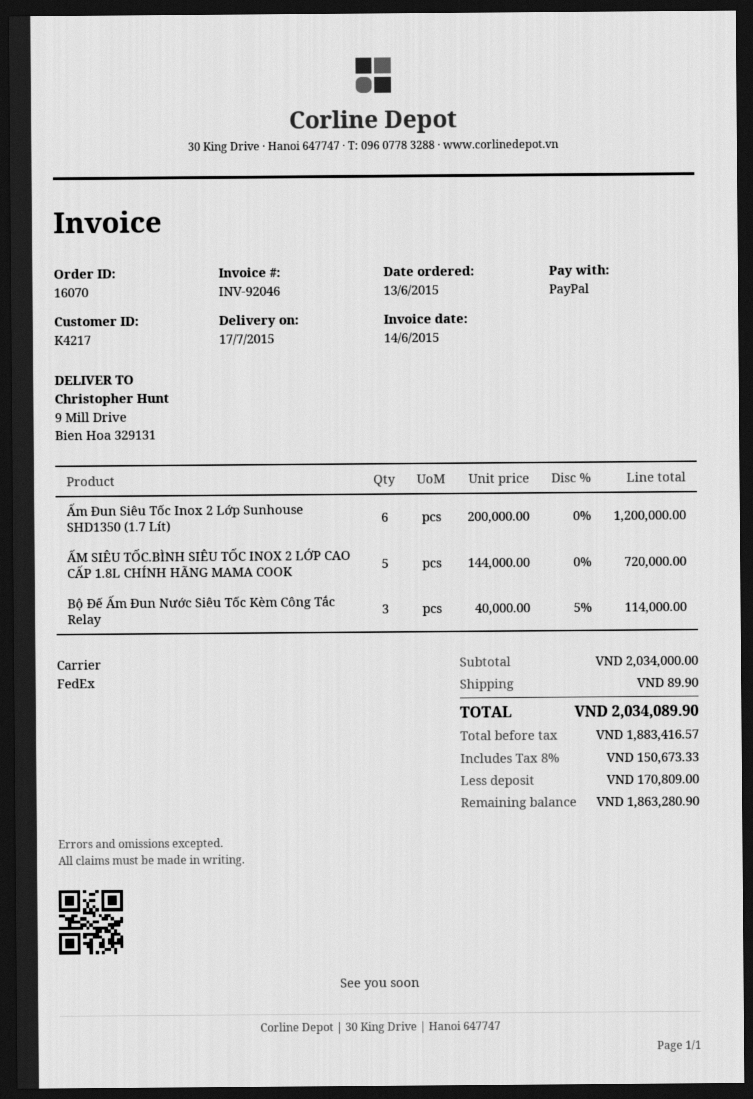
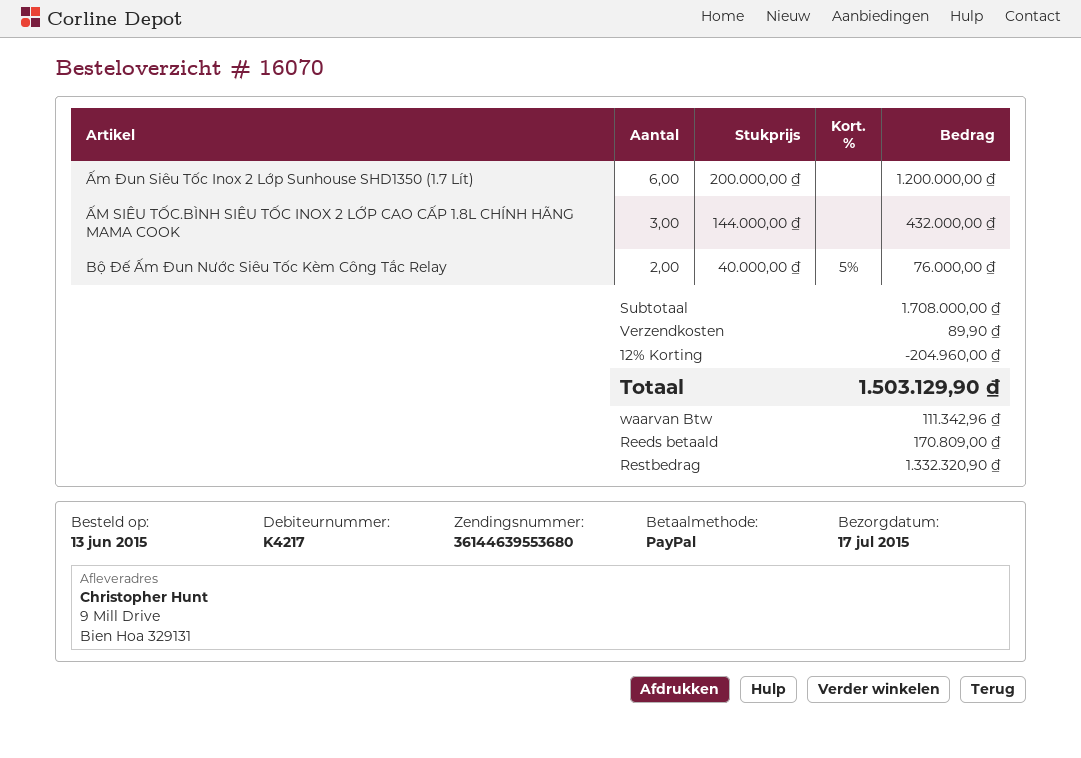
ẤM SIÊU TỐC.BÌNH SIÊU TỐC INOX 2 LỚP CAO CẤP 1.8L CHÍNH HÃNG MAMA COOK: 5 x 144000.00 = 720000.00 -> 3 x 144000.00 = 432000.00
Bộ Đế Ấm Đun Nước Siêu Tốc Kèm Công Tắc Relay: 3 x 40000.00 - 5% = 114000.00 -> 2 x 40000.00 - 5% = 76000.00
subtotal: 2034000.00 -> 1708000.00
discount: none -> 12% = 204960.00
tax: 150673.33 -> 111342.96
total: 2034089.90 -> 1503129.90
balance: 1863280.90 -> 1332320.90

